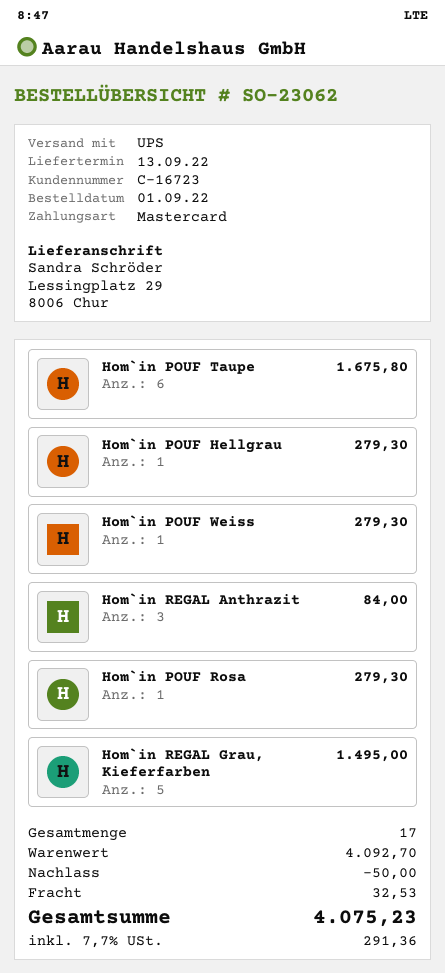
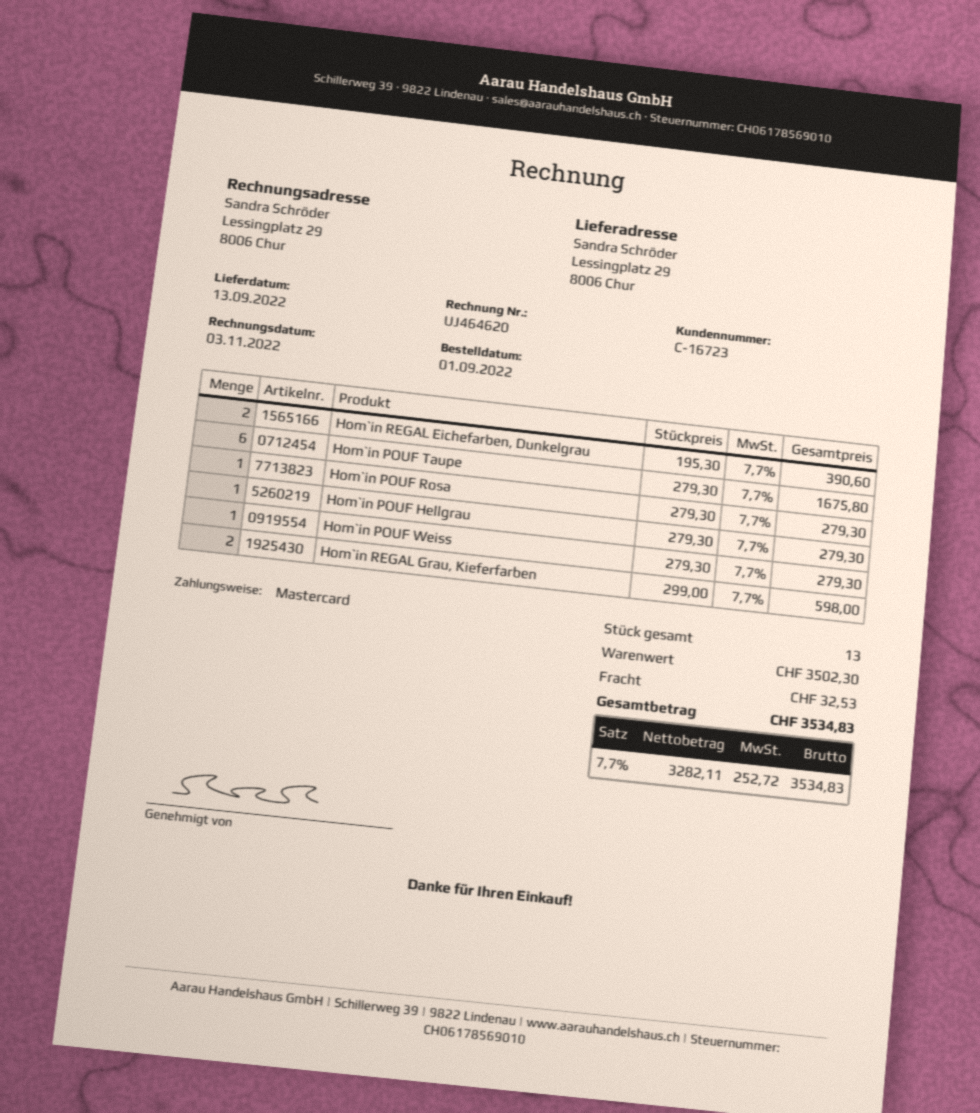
Hom`in REGAL Anthrazit: 3 for 84.00 -> none
Hom`in REGAL Grau, Kieferfarben: 5 for 1495.00 -> 2 for 598.00
Hom`in REGAL Eichefarben, Dunkelgrau: none -> 2 for 390.60
total quantity: 17 -> 13
subtotal: 4092.70 -> 3502.30
discount: 50.00 -> none
tax: 7.7% = 291.36 -> 7.7% = 252.72
total: 4075.23 -> 3534.83

